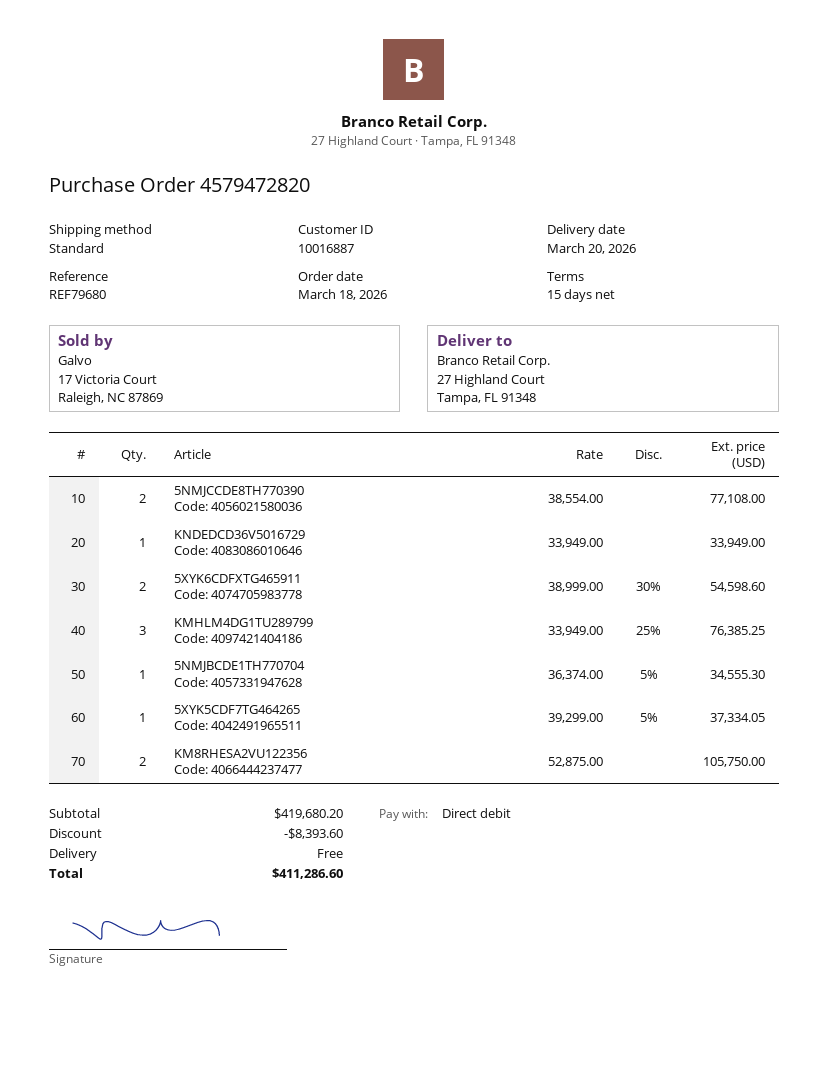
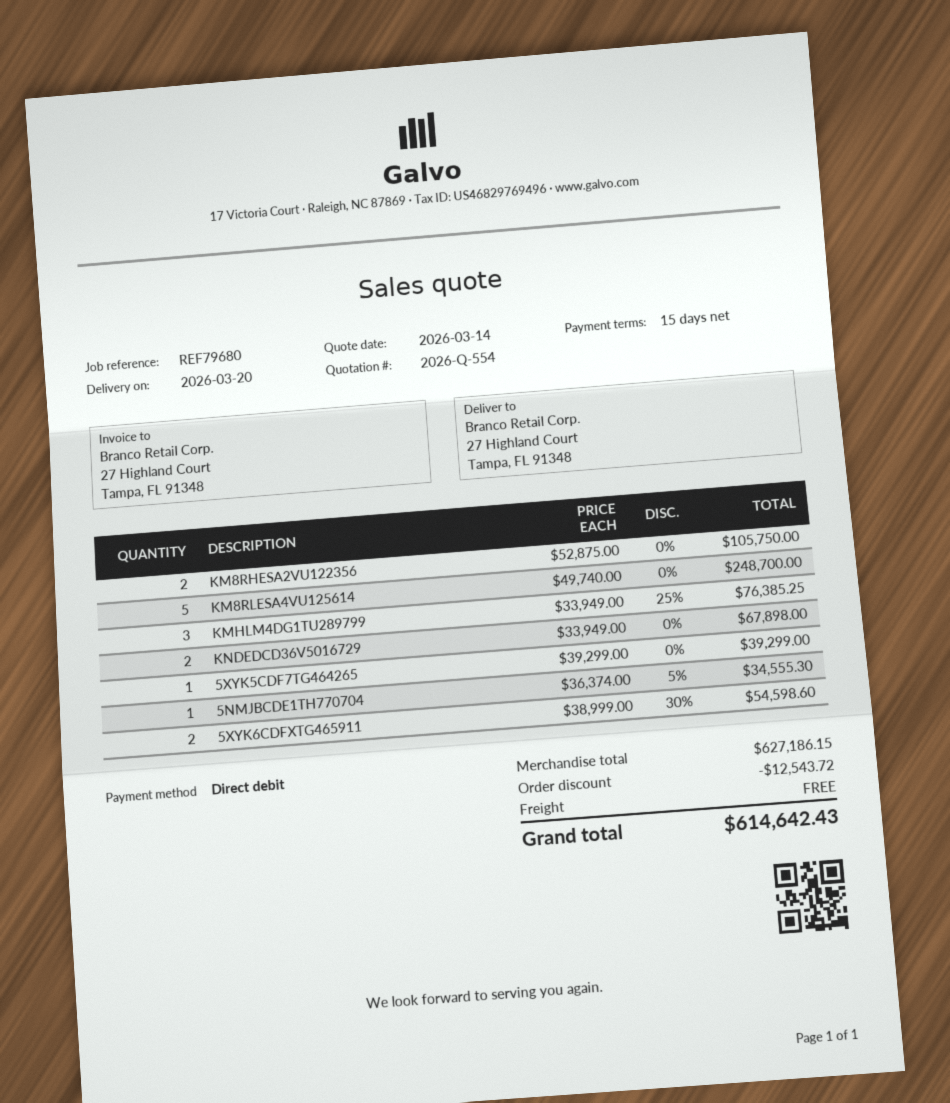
5NMJCCDE8TH770390: 2 x 38554.00 = 77108.00 -> none
KNDEDCD36V5016729: 1 x 33949.00 = 33949.00 -> 2 x 33949.00 = 67898.00
5XYK5CDF7TG464265: 1 x 39299.00 - 5% = 37334.05 -> 1 x 39299.00 = 39299.00
KM8RLESA4VU125614: none -> 5 x 49740.00 = 248700.00
subtotal: 419680.20 -> 627186.15
discount: 8393.60 -> 12543.72
total: 411286.60 -> 614642.43

